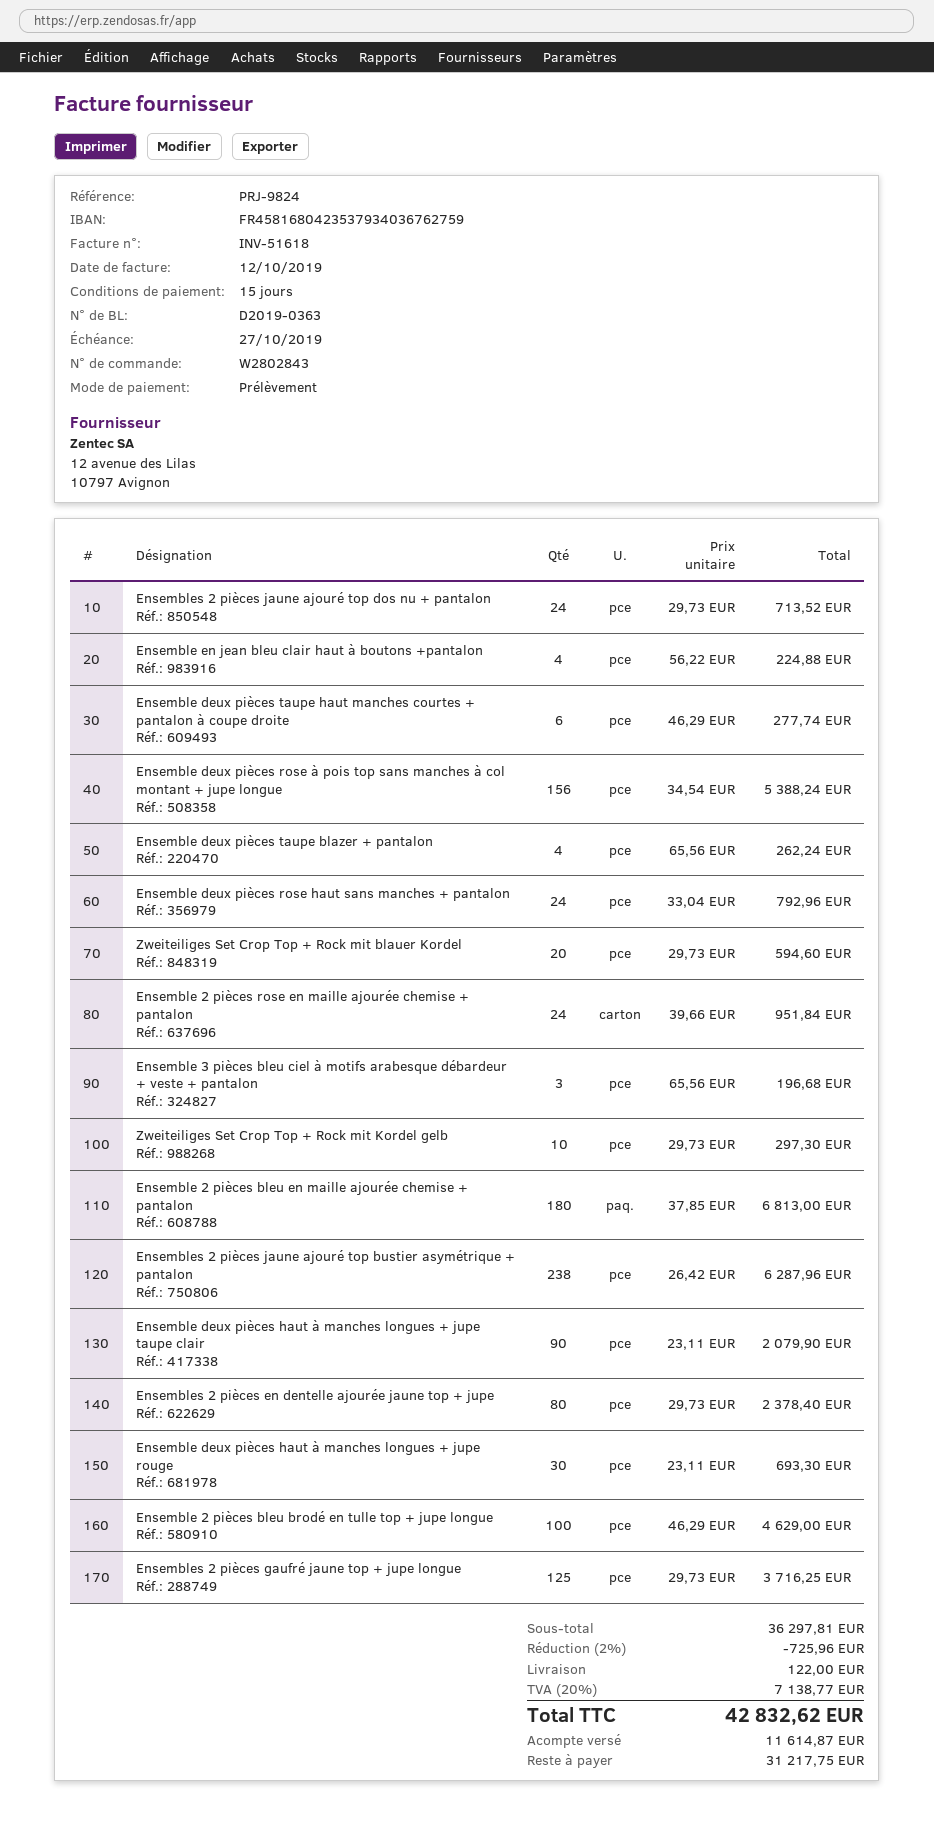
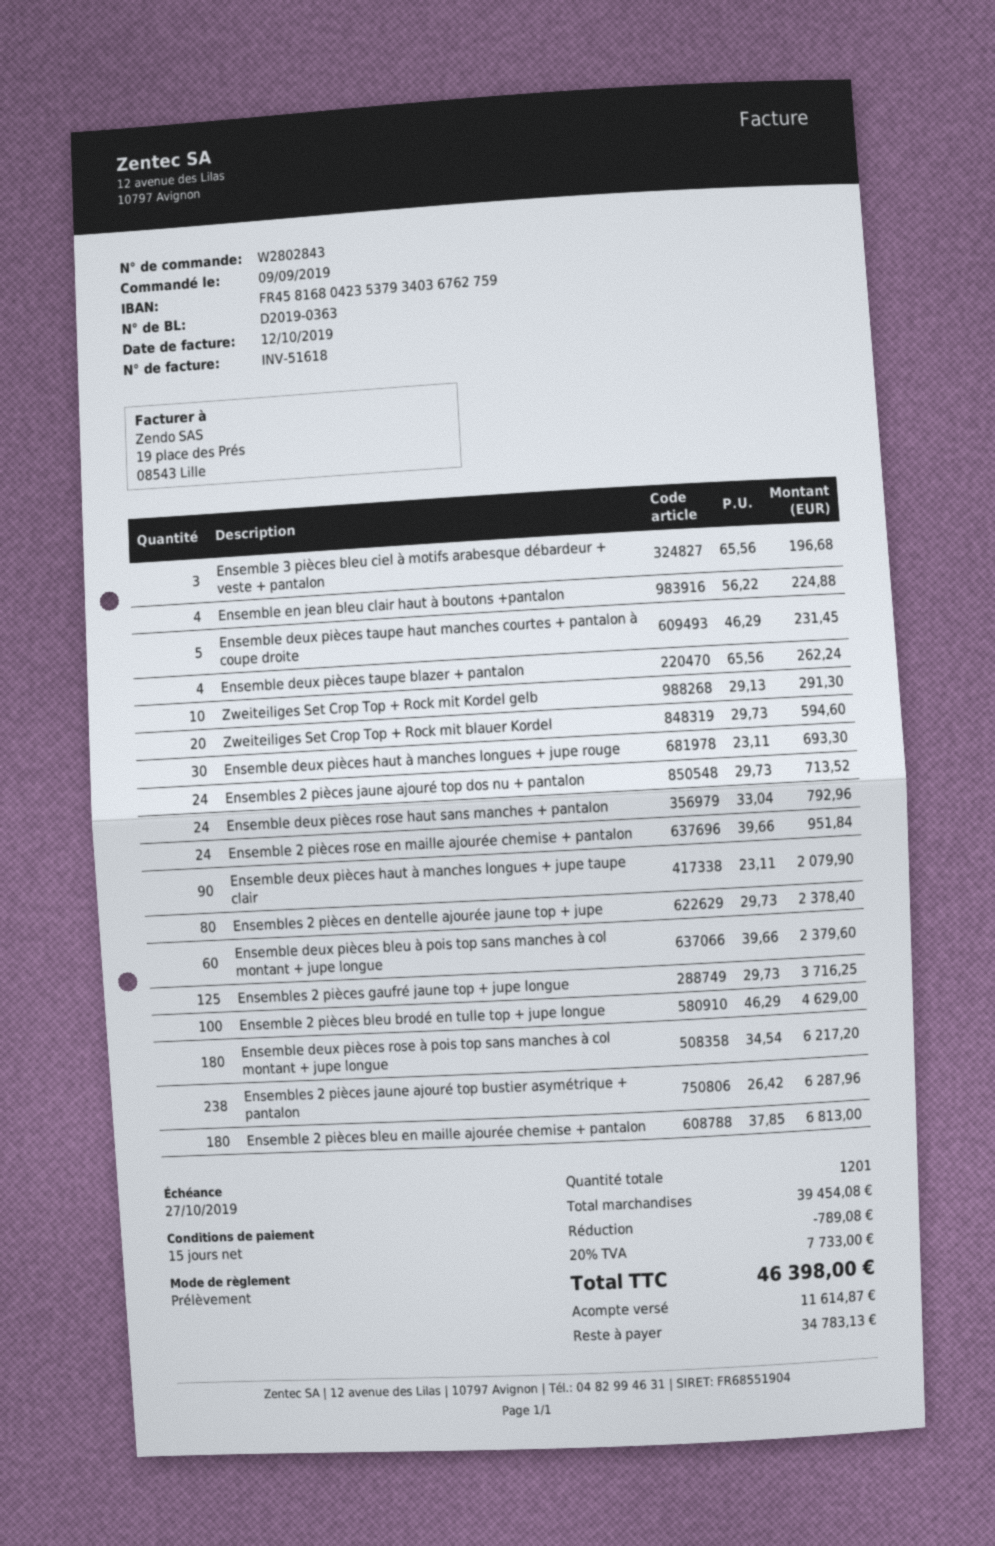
Ensemble deux pièces taupe haut manches courtes + pantalon à coupe droite: 6 x 46.29 = 277.74 -> 5 x 46.29 = 231.45
Ensemble deux pièces rose à pois top sans manches à col montant + jupe longue: 156 x 34.54 = 5388.24 -> 180 x 34.54 = 6217.20
Zweiteiliges Set Crop Top + Rock mit Kordel gelb: 10 x 29.73 = 297.30 -> 10 x 29.13 = 291.30
Ensemble deux pièces bleu à pois top sans manches à col montant + jupe longue: none -> 60 x 39.66 = 2379.60
subtotal: 36297.81 -> 39454.08
discount: 725.96 -> 789.08
shipping: 122.00 -> none
tax: 20% = 7138.77 -> 20% = 7733.00
total: 42832.62 -> 46398.00
balance: 31217.75 -> 34783.13

